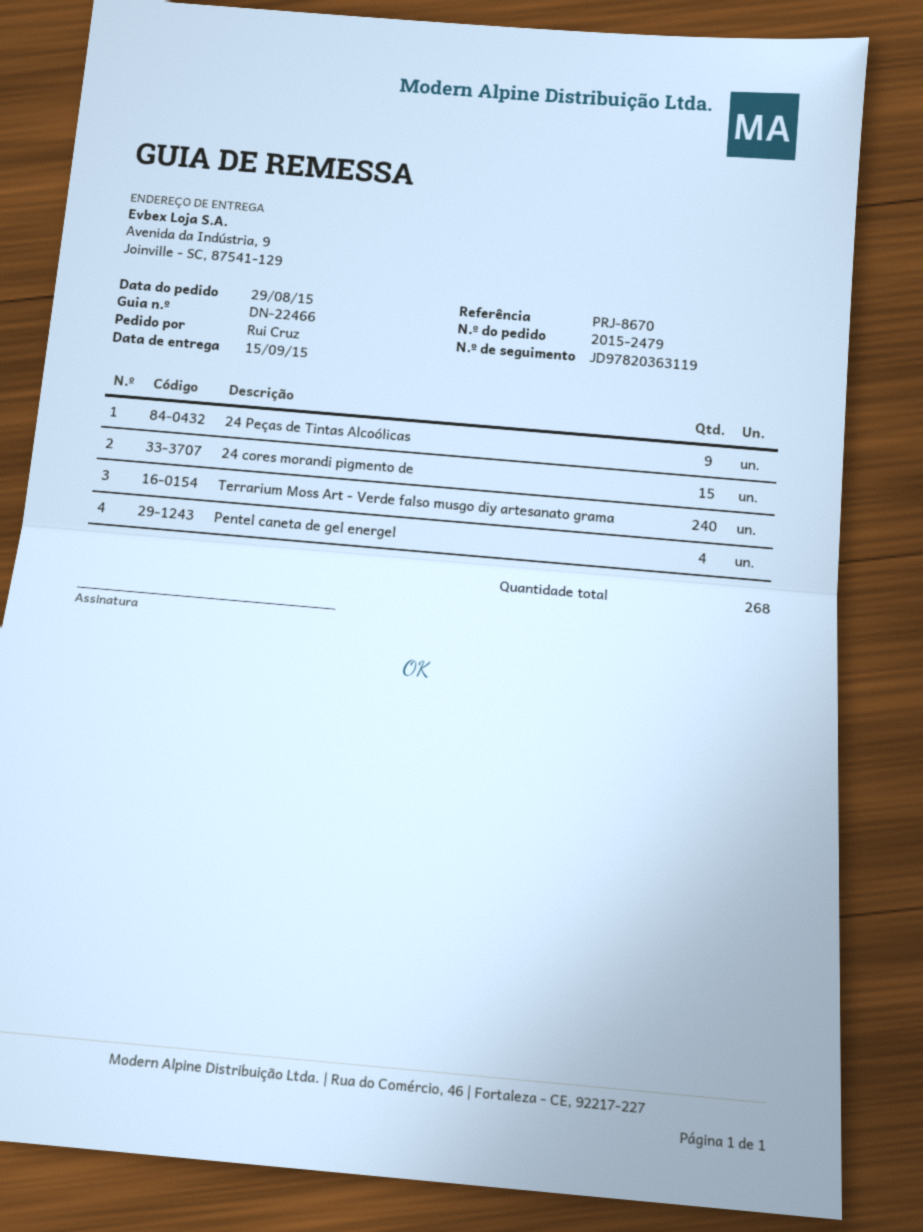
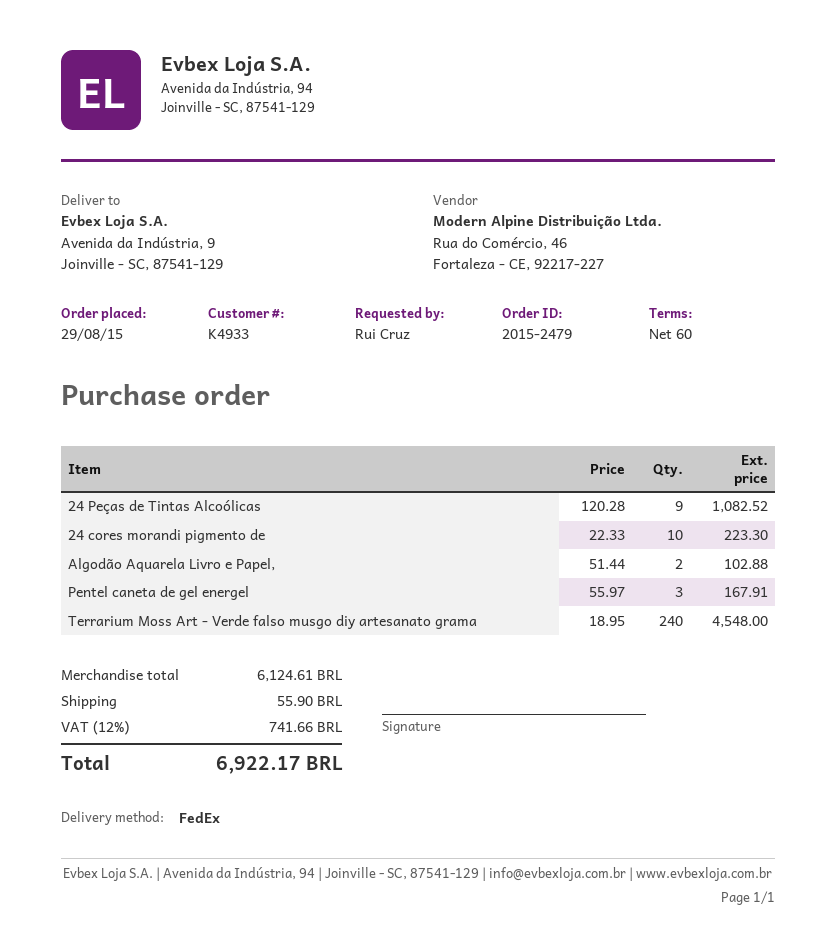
24 cores morandi pigmento de: 15 -> 10
Pentel caneta de gel energel: 4 -> 3
Algodão Aquarela Livro e Papel,: none -> 2

